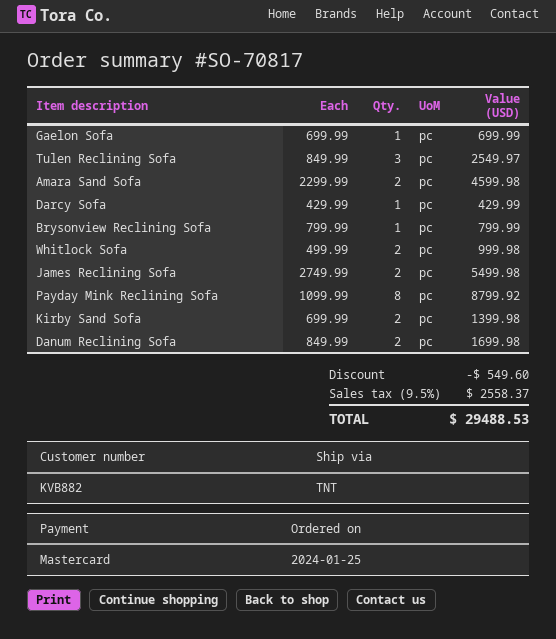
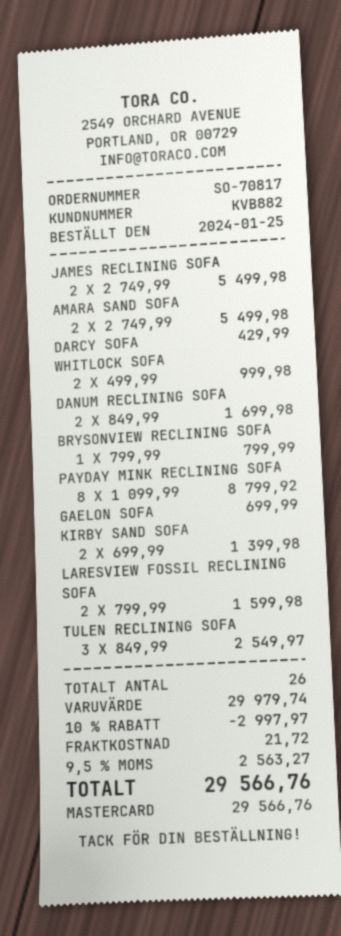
Amara Sand Sofa: 2 x 2299.99 = 4599.98 -> 2 x 2749.99 = 5499.98
LARESVIEW FOSSIL RECLINING SOFA: none -> 2 x 799.99 = 1599.98
discount: 549.60 -> 2997.97
shipping: none -> 21.72
tax: 9.5% = 2558.37 -> 9.5% = 2563.27
total: 29488.53 -> 29566.76

